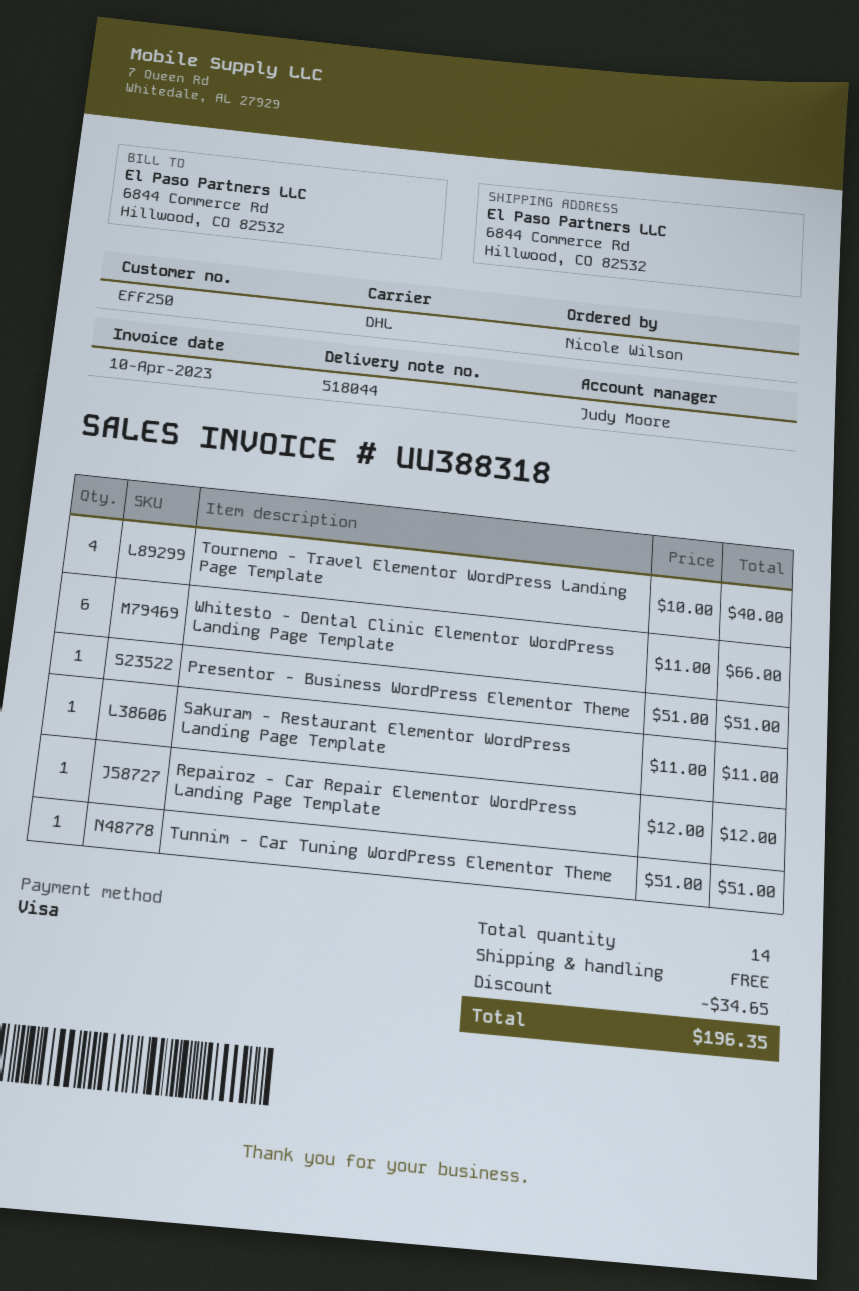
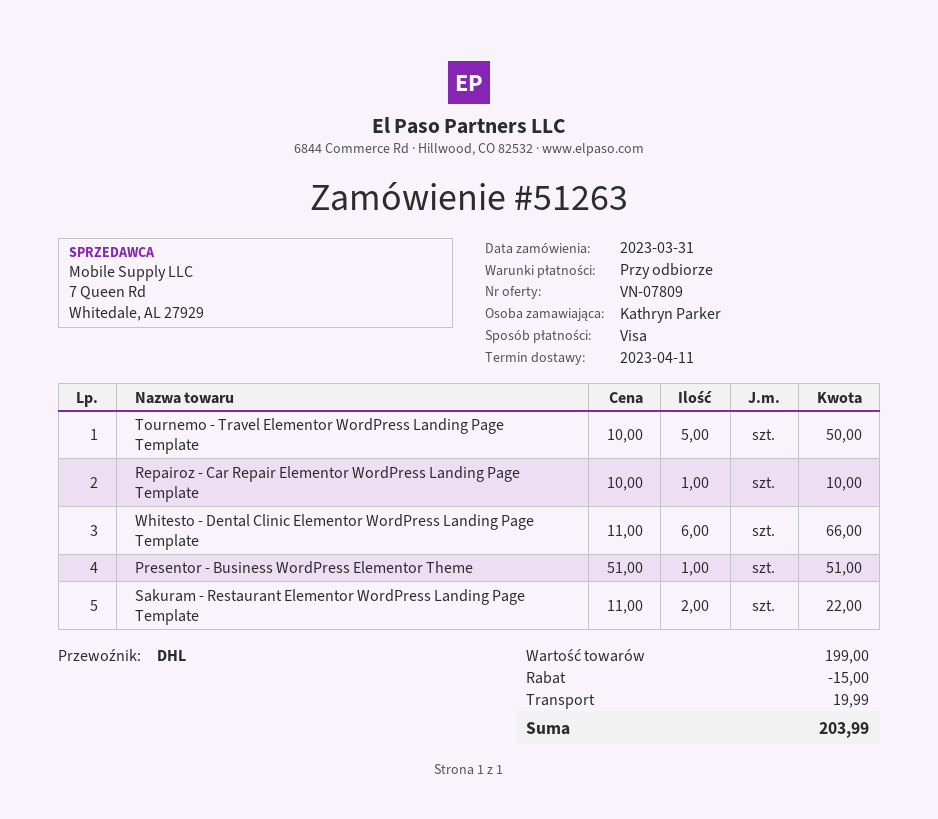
ordered by: Nicole Wilson -> Kathryn Parker
Tournemo - Travel Elementor WordPress Landing Page Template: 4 x 10.00 = 40.00 -> 5 x 10.00 = 50.00
Sakuram - Restaurant Elementor WordPress Landing Page Template: 1 x 11.00 = 11.00 -> 2 x 11.00 = 22.00
Repairoz - Car Repair Elementor WordPress Landing Page Template: 1 x 12.00 = 12.00 -> 1 x 10.00 = 10.00
Tunnim - Car Tuning WordPress Elementor Theme: 1 x 51.00 = 51.00 -> none
discount: 34.65 -> 15.00
shipping: 0.00 -> 19.99
total: 196.35 -> 203.99

